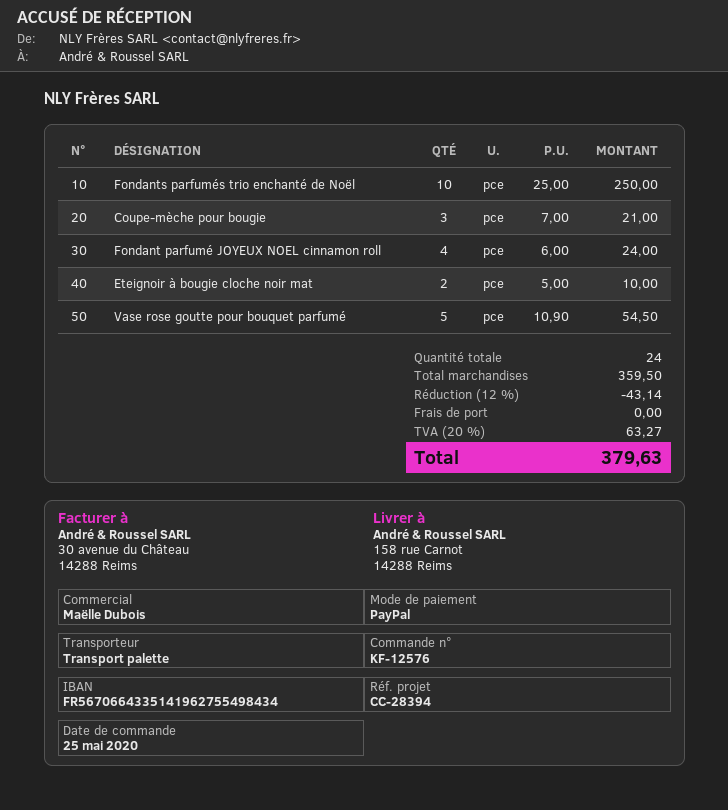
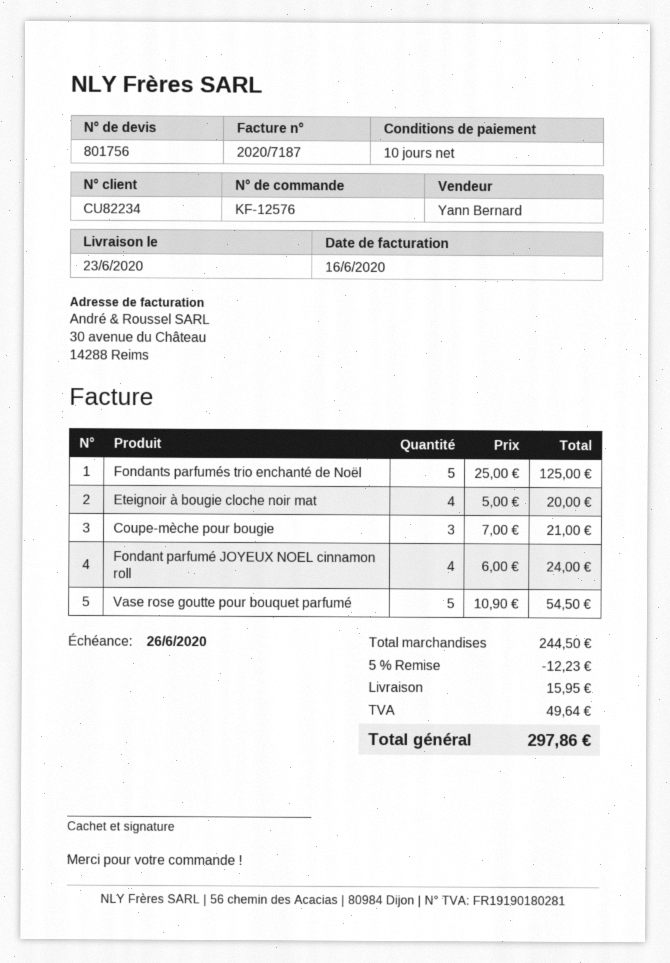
sales rep: Maëlle Dubois -> Yann Bernard
Fondants parfumés trio enchanté de Noël: 10 x 25.00 = 250.00 -> 5 x 25.00 = 125.00
Eteignoir à bougie cloche noir mat: 2 x 5.00 = 10.00 -> 4 x 5.00 = 20.00
subtotal: 359.50 -> 244.50
discount: 12% = 43.14 -> 5% = 12.23
shipping: 0.00 -> 15.95
tax: 63.27 -> 49.64
total: 379.63 -> 297.86

